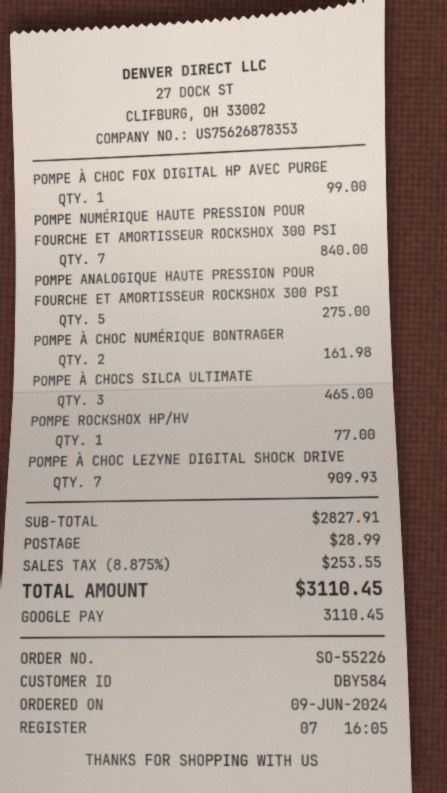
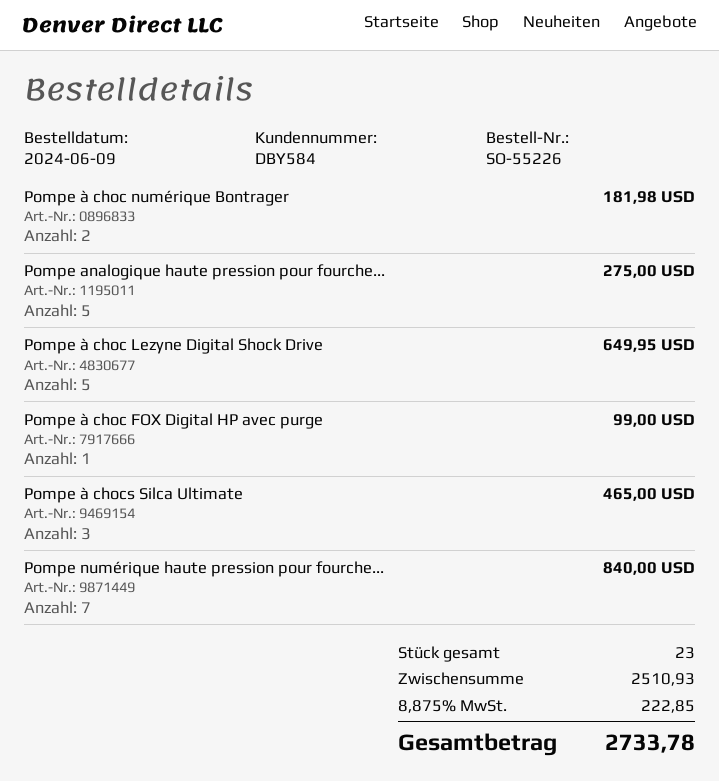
POMPE À CHOC NUMÉRIQUE BONTRAGER: 2 for 161.98 -> 2 for 181.98
POMPE ROCKSHOX HP/HV: 1 for 77.00 -> none
POMPE À CHOC LEZYNE DIGITAL SHOCK DRIVE: 7 for 909.93 -> 5 for 649.95
subtotal: 2827.91 -> 2510.93
shipping: 28.99 -> none
tax: 8.875% = 253.55 -> 8.875% = 222.85
total: 3110.45 -> 2733.78

